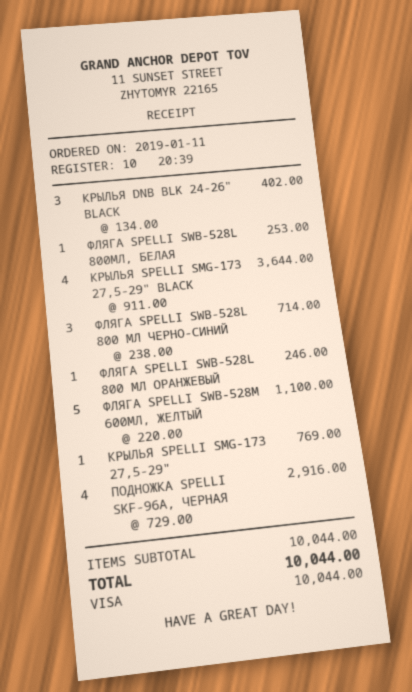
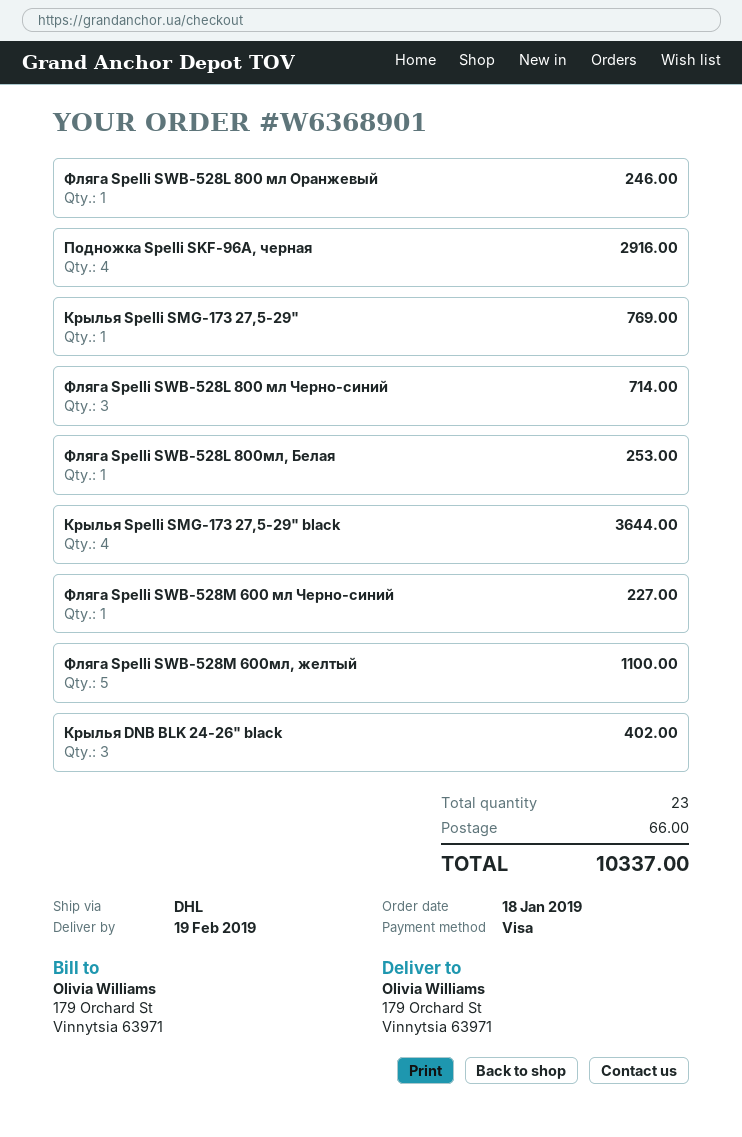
order date: 2019-01-11 -> 2019-01-18
Фляга Spelli SWB-528M 600 мл Черно-синий: none -> 1 for 227.00
shipping: none -> 66.00
total: 10044.00 -> 10337.00

